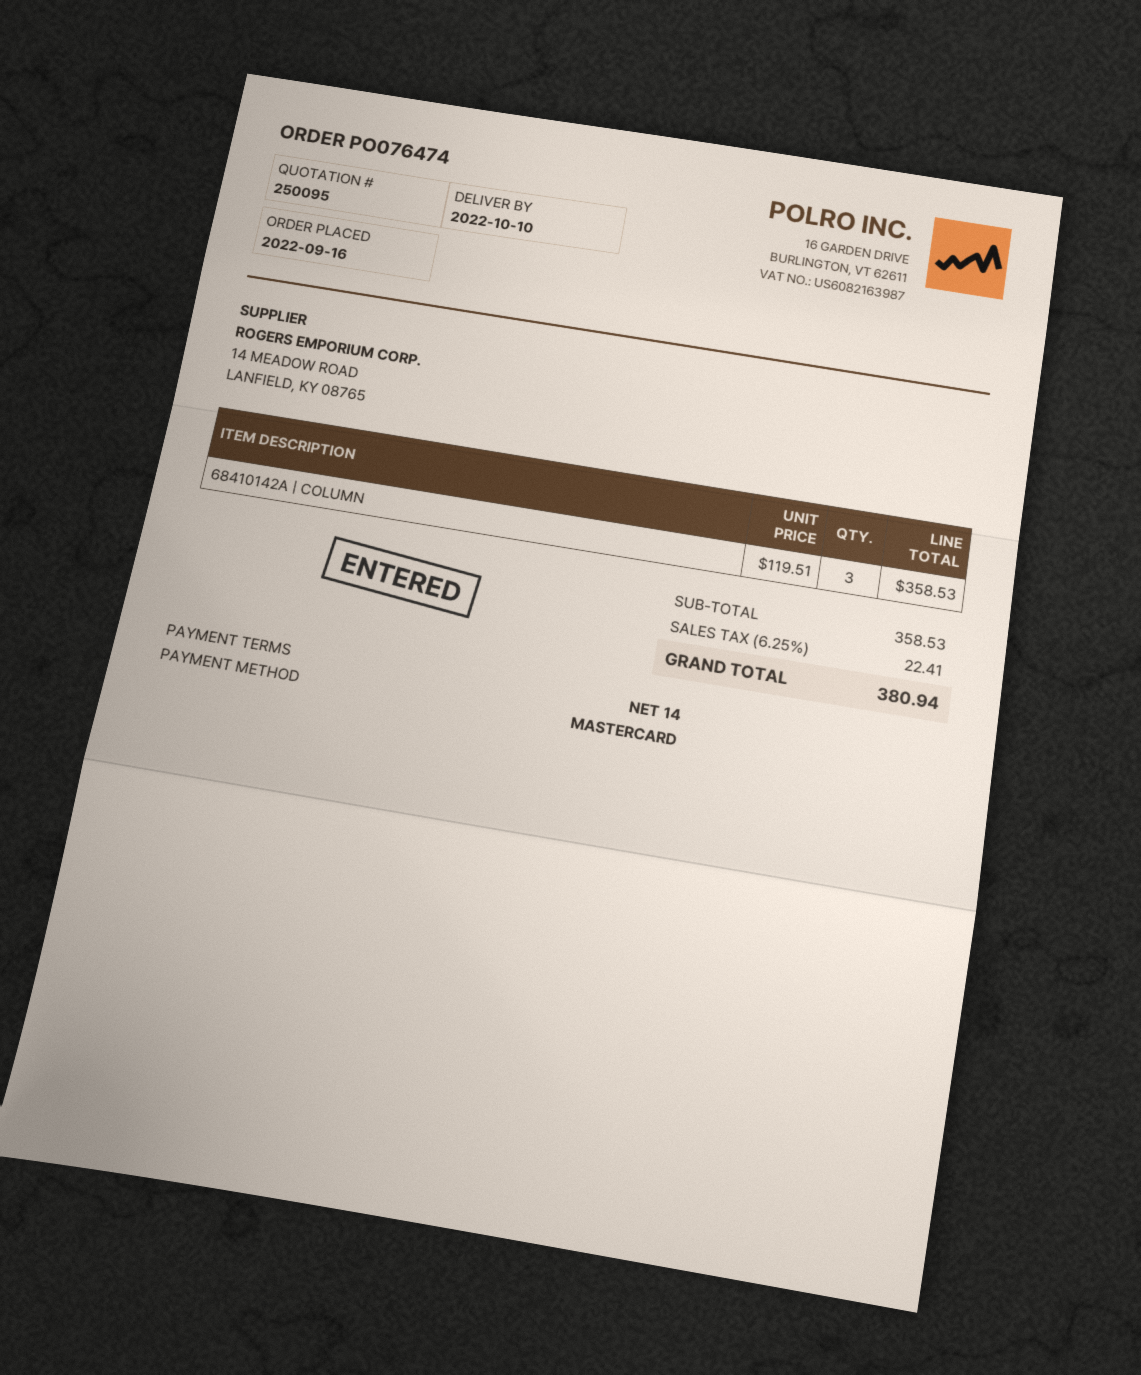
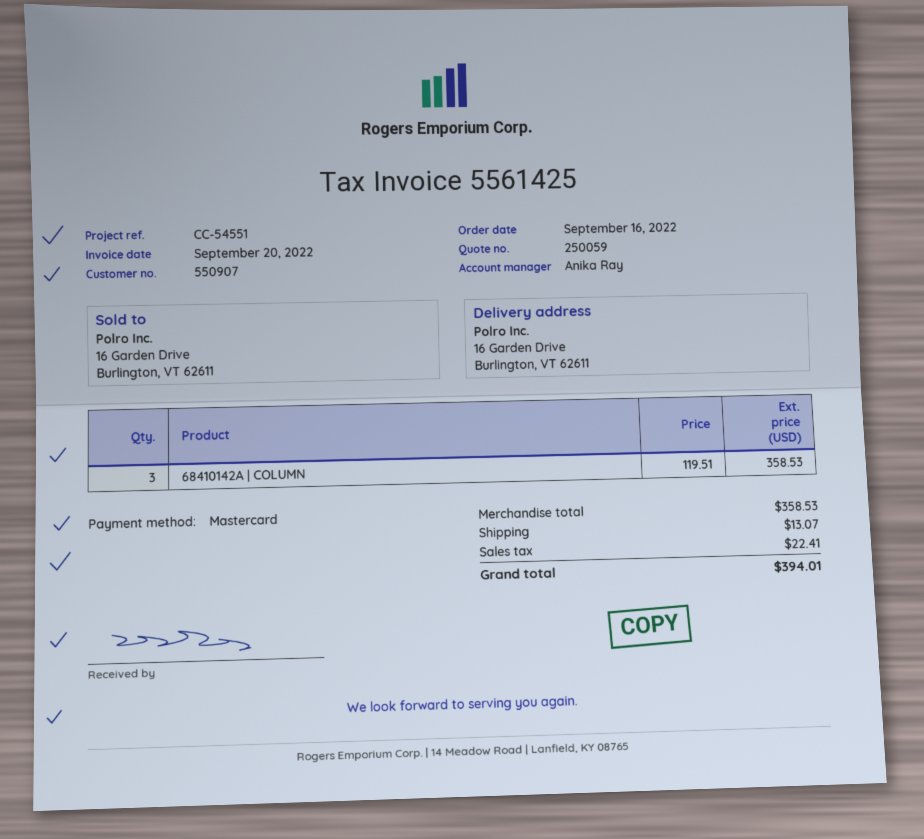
quote number: 250095 -> 250059
shipping: none -> 13.07
total: 380.94 -> 394.01

